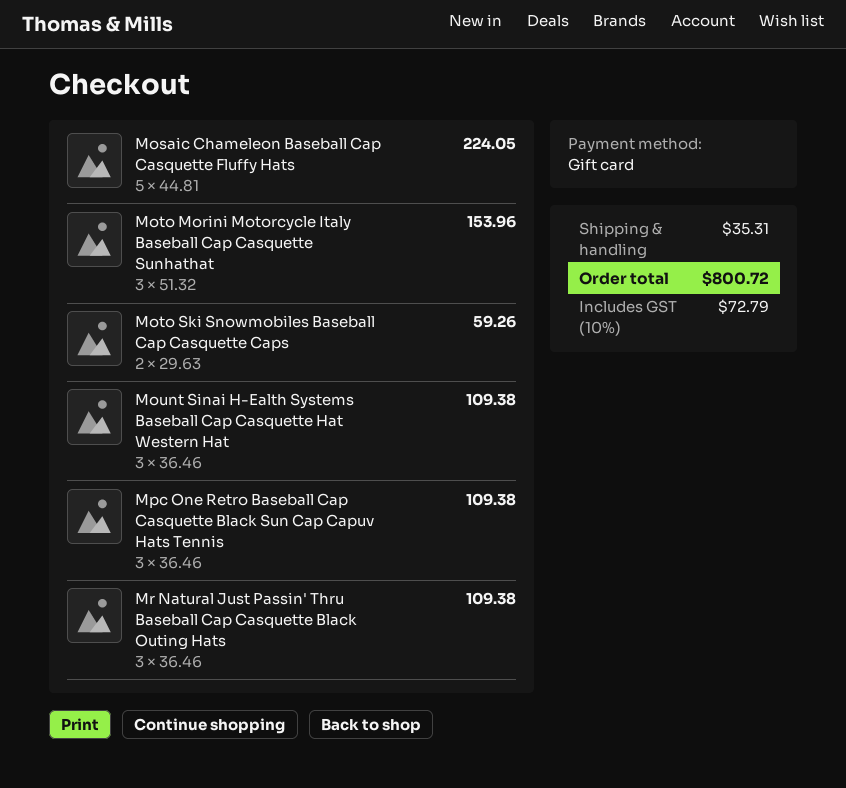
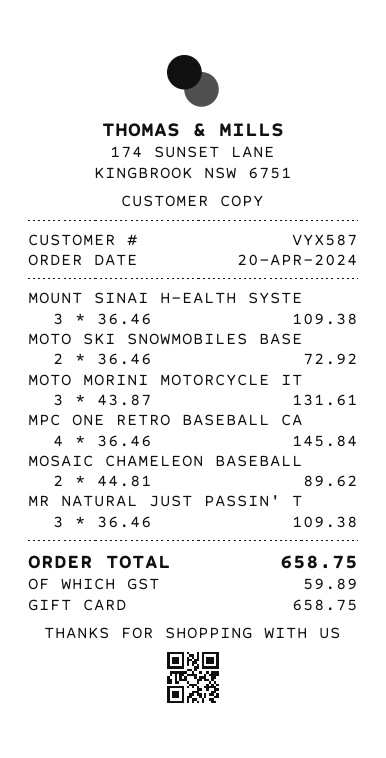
Mosaic Chameleon Baseball Cap Casquette Fluffy Hats: 5 x 44.81 = 224.05 -> 2 x 44.81 = 89.62
Moto Morini Motorcycle Italy Baseball Cap Casquette Sunhathat: 3 x 51.32 = 153.96 -> 3 x 43.87 = 131.61
Moto Ski Snowmobiles Baseball Cap Casquette Caps: 2 x 29.63 = 59.26 -> 2 x 36.46 = 72.92
Mpc One Retro Baseball Cap Casquette Black Sun Cap Capuv Hats Tennis: 3 x 36.46 = 109.38 -> 4 x 36.46 = 145.84
shipping: 35.31 -> none
tax: 72.79 -> 59.89
total: 800.72 -> 658.75

